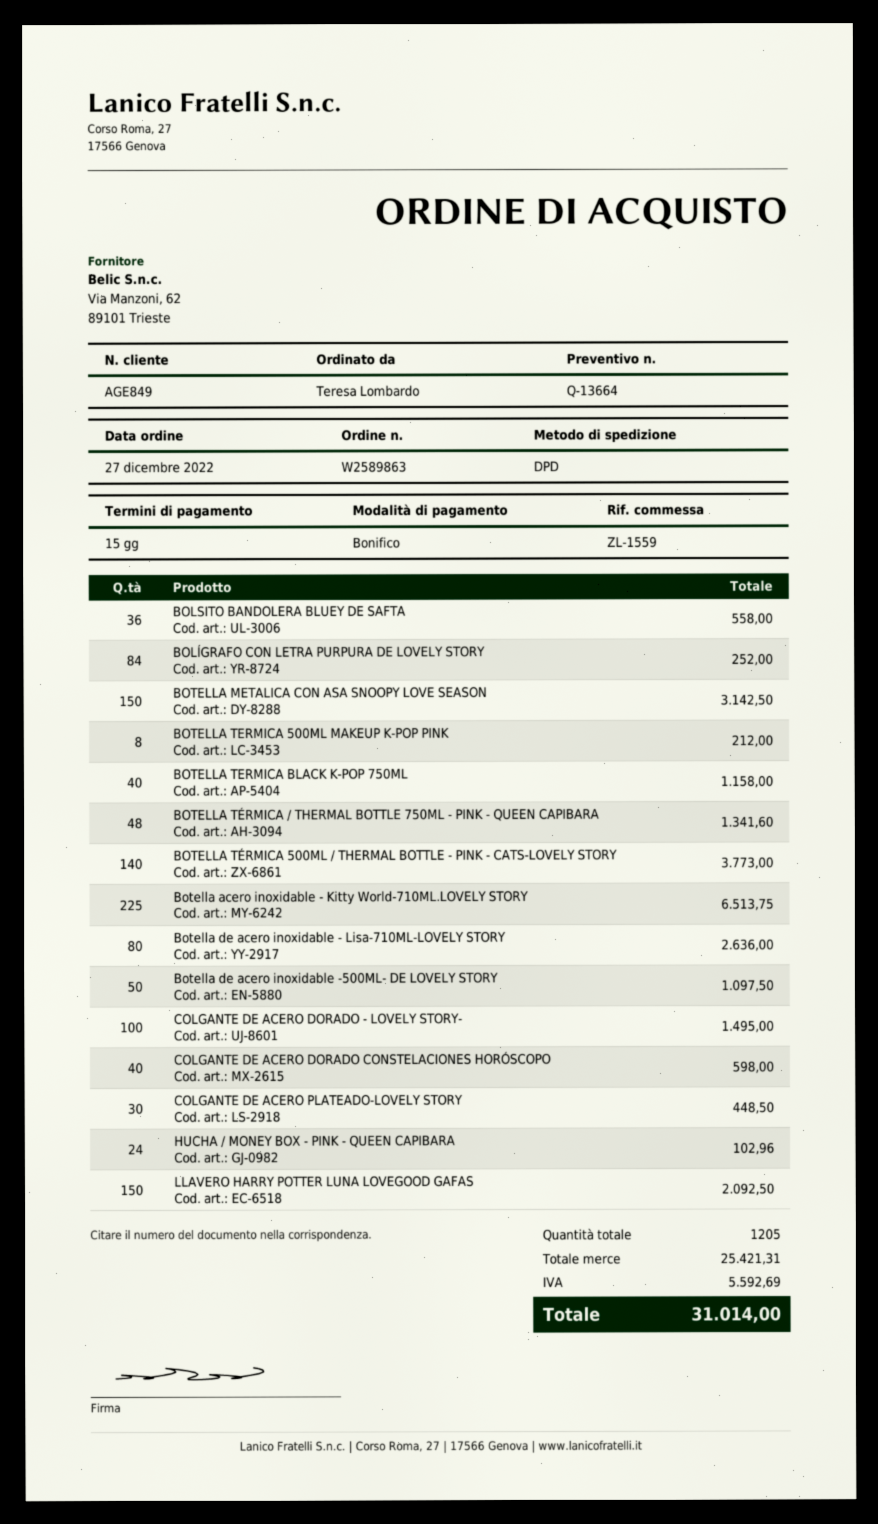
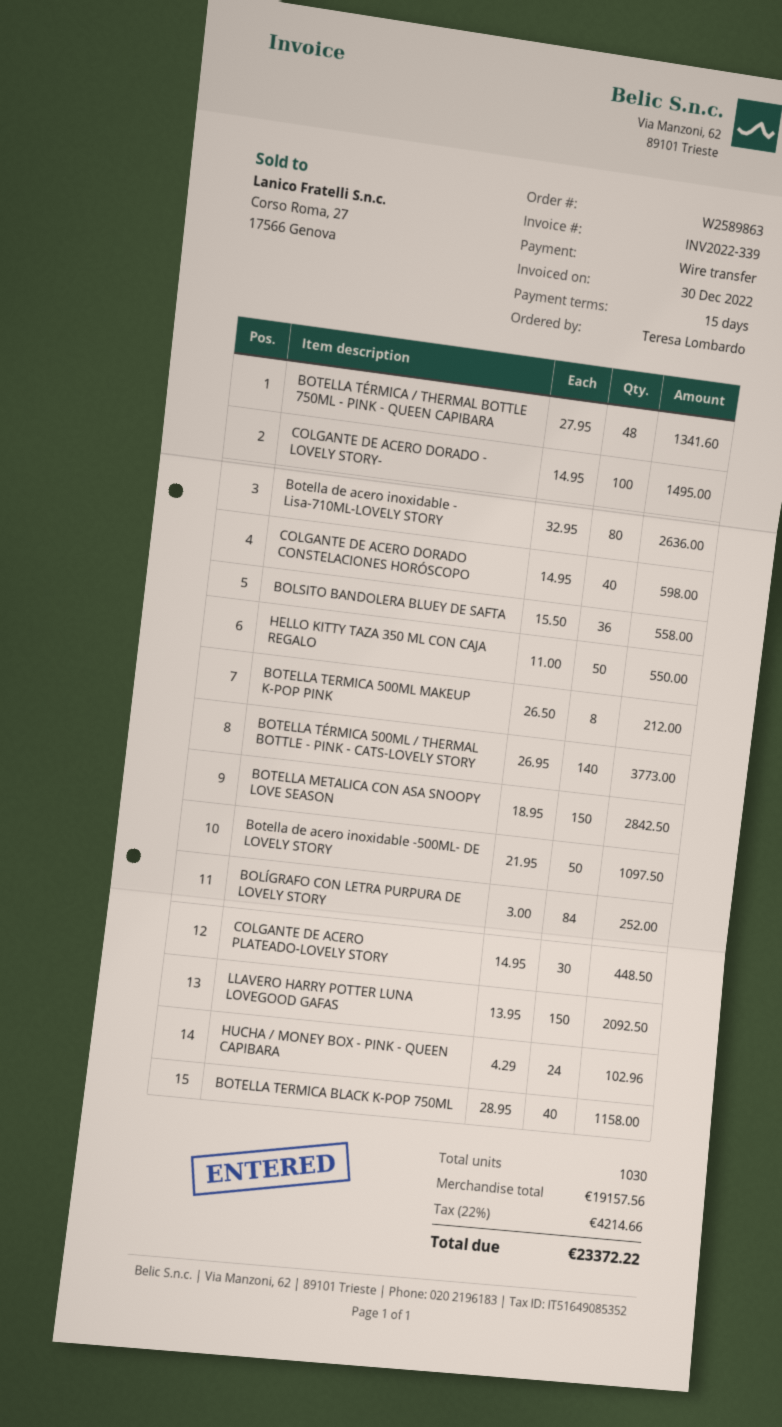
BOTELLA METALICA CON ASA SNOOPY LOVE SEASON: 150 for 3142.50 -> 150 for 2842.50
Botella acero inoxidable - Kitty World-710ML.LOVELY STORY: 225 for 6513.75 -> none
HELLO KITTY TAZA 350 ML CON CAJA REGALO: none -> 50 for 550.00
total quantity: 1205 -> 1030
subtotal: 25421.31 -> 19157.56
tax: 5592.69 -> 4214.66
total: 31014.00 -> 23372.22

